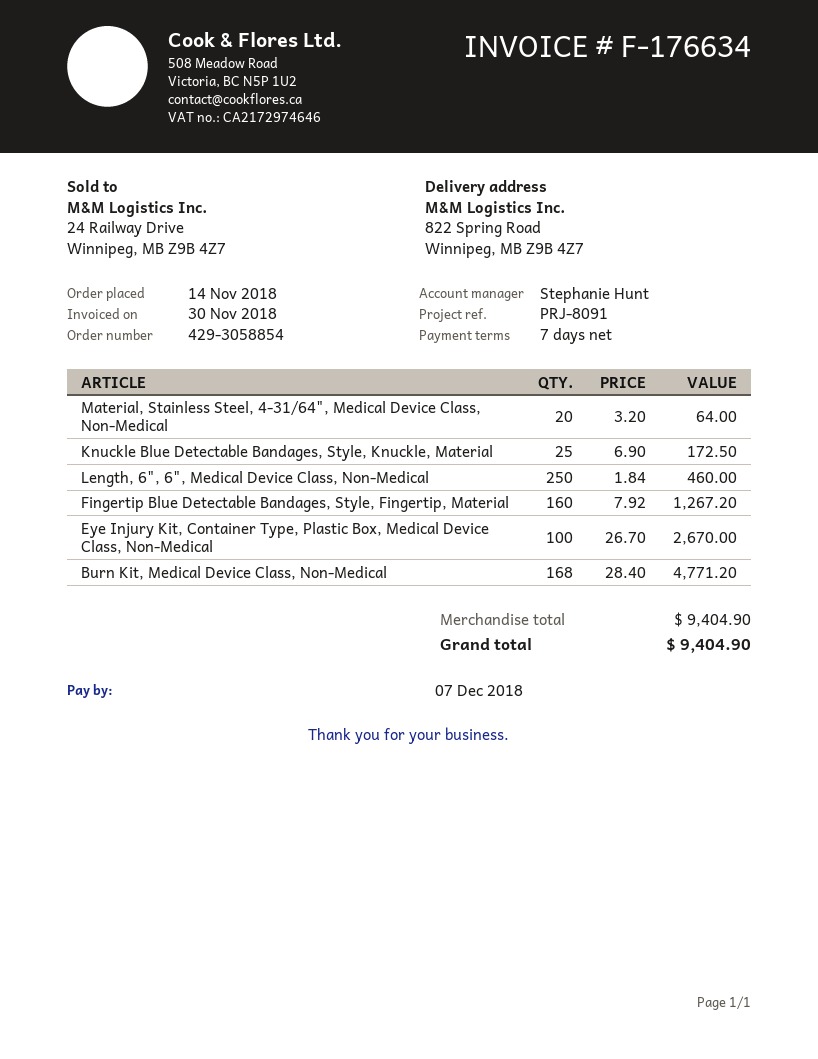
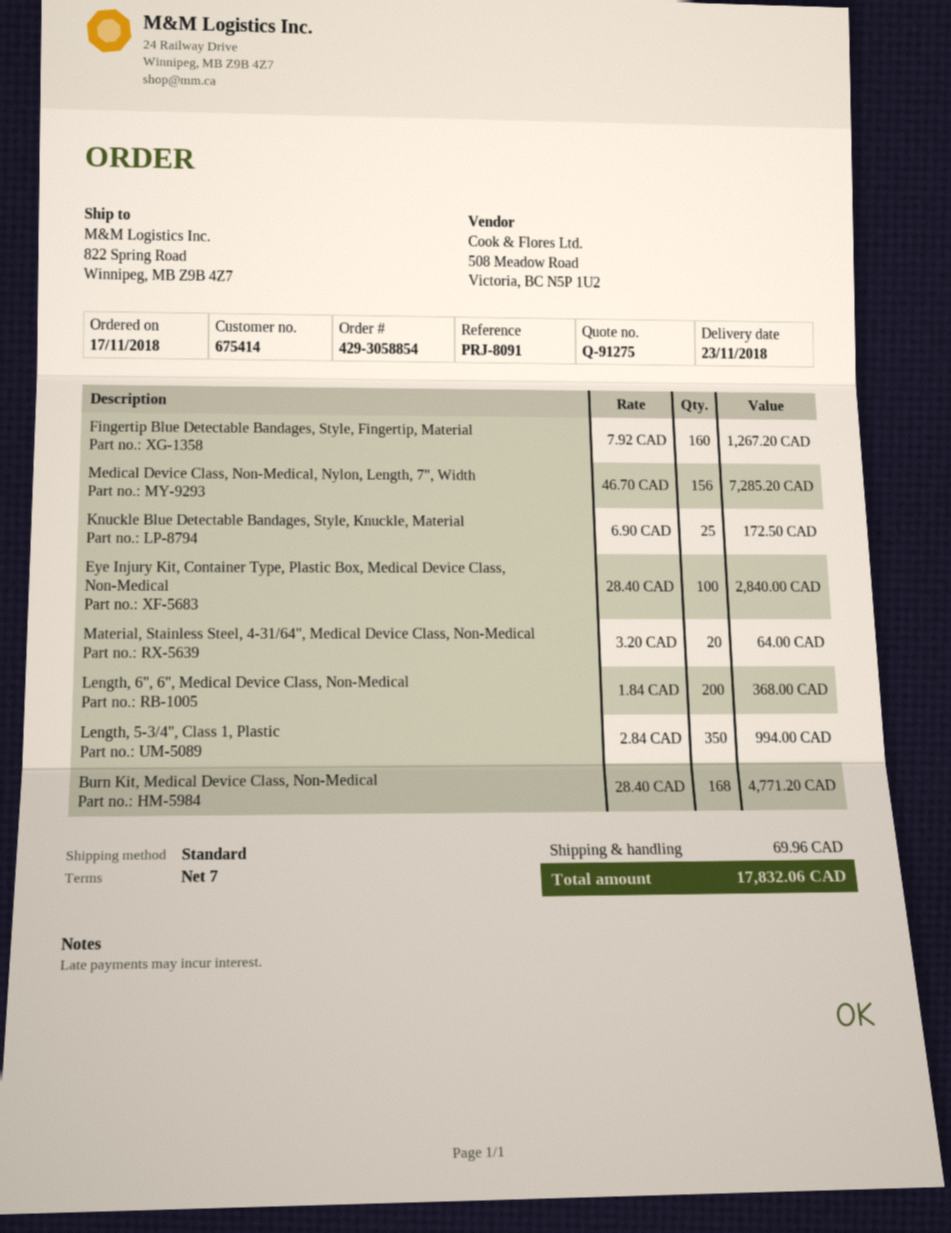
order date: 2018-11-14 -> 2018-11-17
Length, 6", 6", Medical Device Class, Non-Medical: 250 x 1.84 = 460.00 -> 200 x 1.84 = 368.00
Eye Injury Kit, Container Type, Plastic Box, Medical Device Class, Non-Medical: 100 x 26.70 = 2670.00 -> 100 x 28.40 = 2840.00
Medical Device Class, Non-Medical, Nylon, Length, 7", Width: none -> 156 x 46.70 = 7285.20
Length, 5-3/4", Class 1, Plastic: none -> 350 x 2.84 = 994.00
shipping: none -> 69.96
total: 9404.90 -> 17832.06

